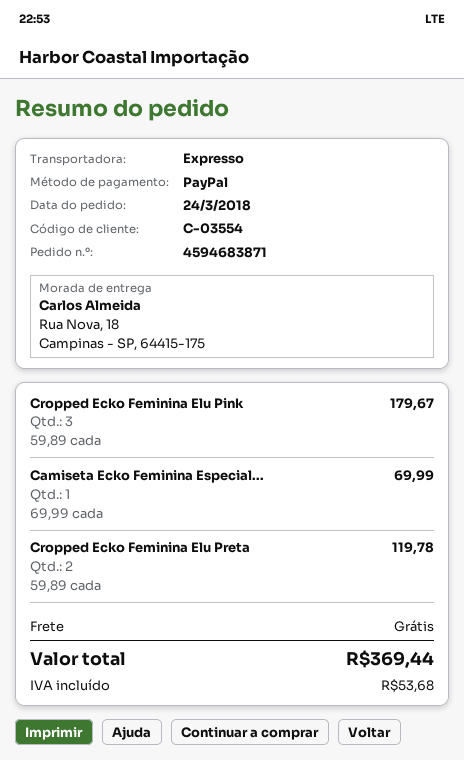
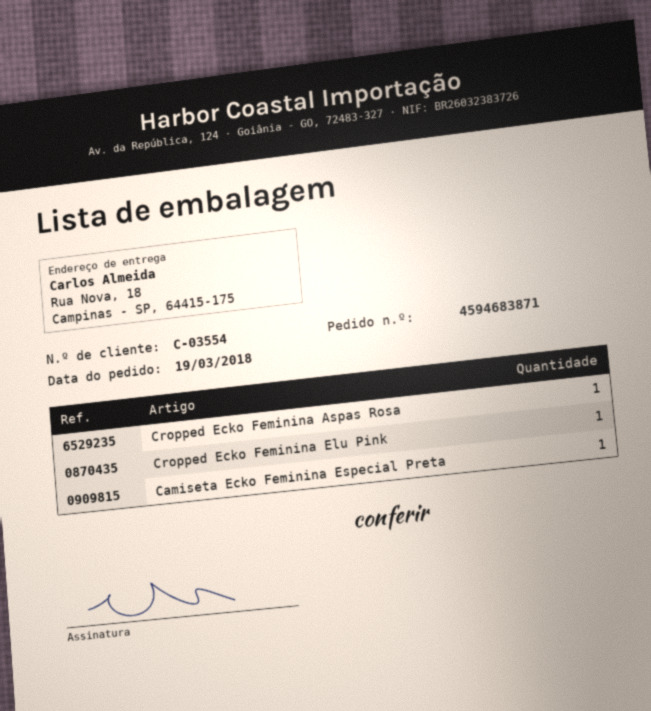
order date: 2018-03-24 -> 2018-03-19
Cropped Ecko Feminina Elu Pink: 3 -> 1
Cropped Ecko Feminina Elu Preta: 2 -> none
Cropped Ecko Feminina Aspas Rosa: none -> 1

